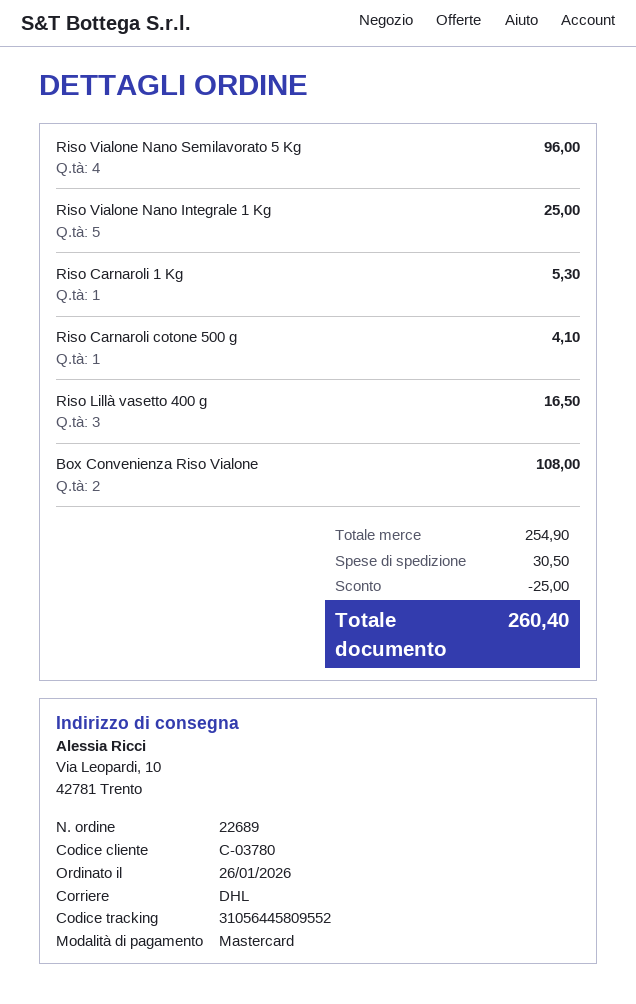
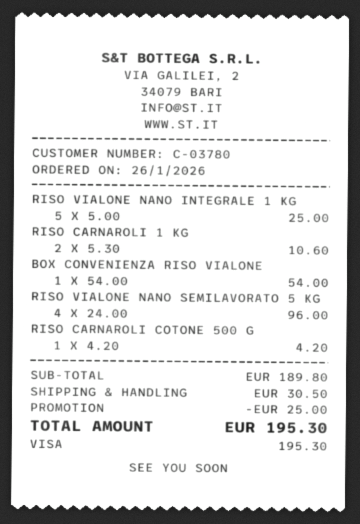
payment method: Mastercard -> Visa
Riso Carnaroli 1 Kg: 1 for 5.30 -> 2 for 10.60
Riso Carnaroli cotone 500 g: 1 for 4.10 -> 1 for 4.20
Riso Lillà vasetto 400 g: 3 for 16.50 -> none
Box Convenienza Riso Vialone: 2 for 108.00 -> 1 for 54.00
subtotal: 254.90 -> 189.80
total: 260.40 -> 195.30

